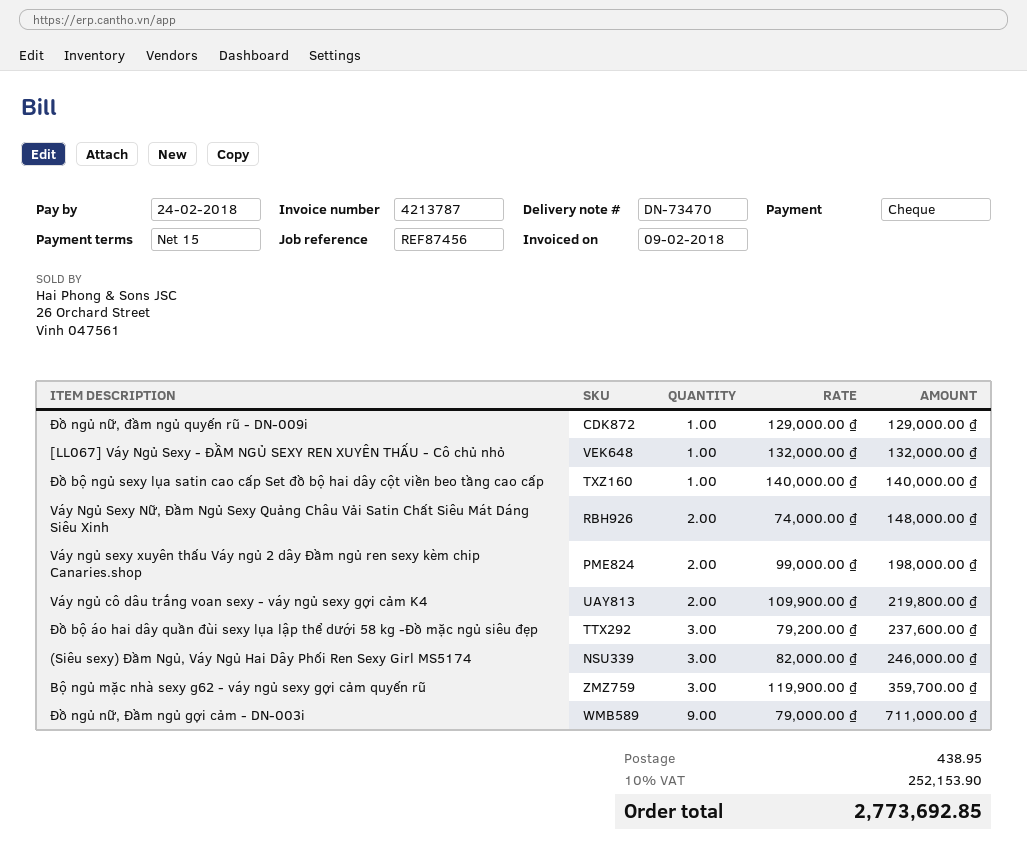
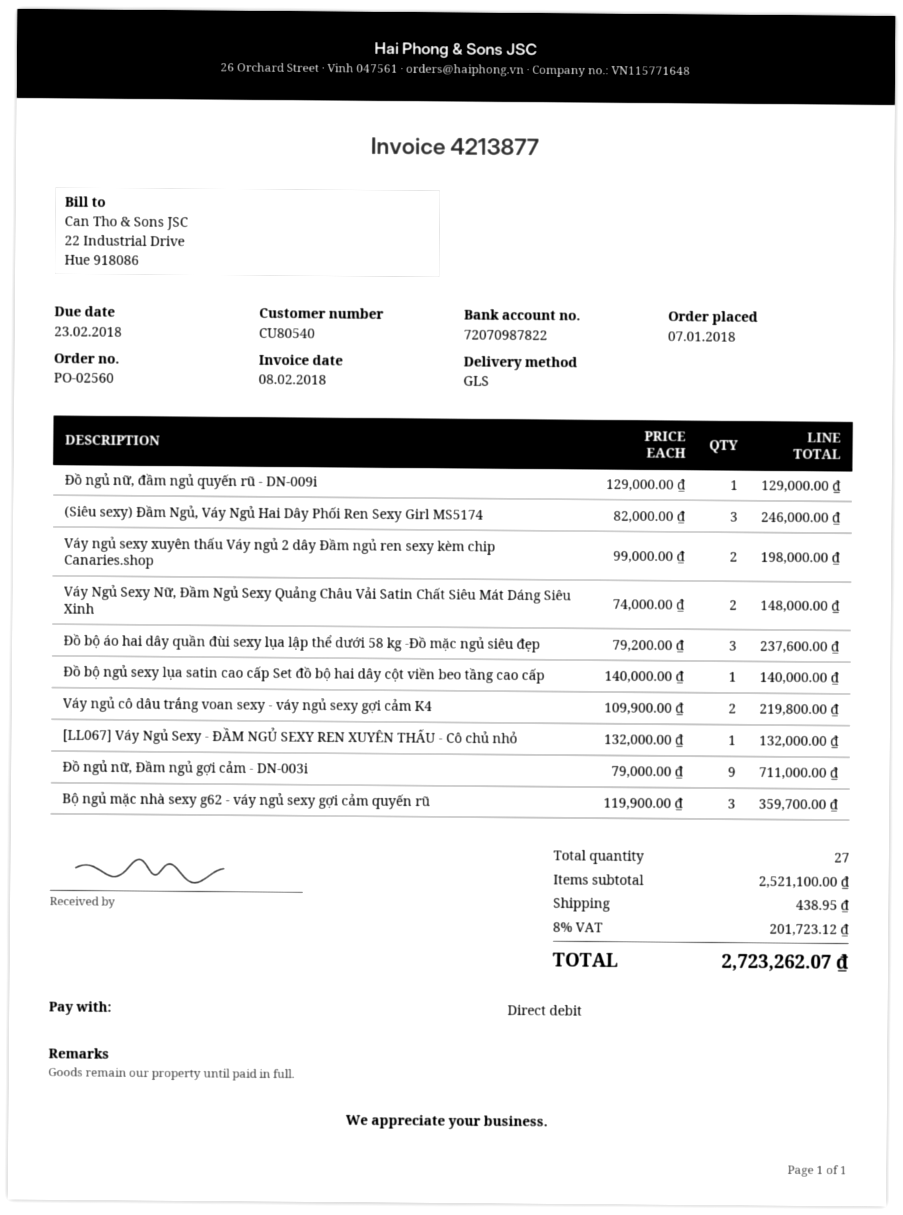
invoice number: 4213787 -> 4213877
invoice date: 2018-02-09 -> 2018-02-08
due date: 2018-02-24 -> 2018-02-23
payment method: cheque -> direct debit
tax: 10% = 252153.90 -> 8% = 201723.12
total: 2773692.85 -> 2723262.07

